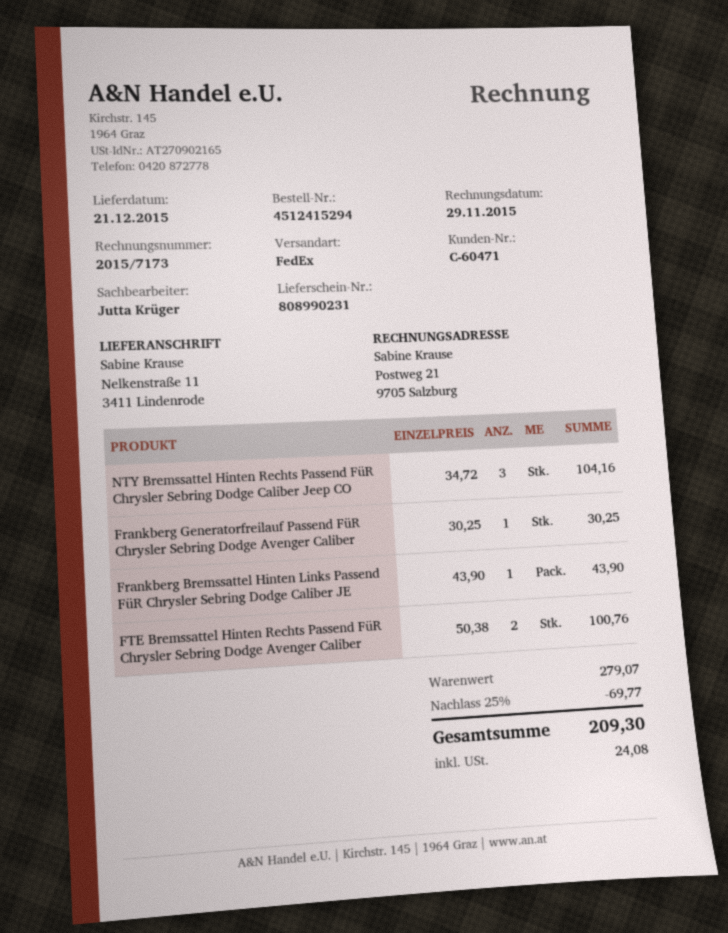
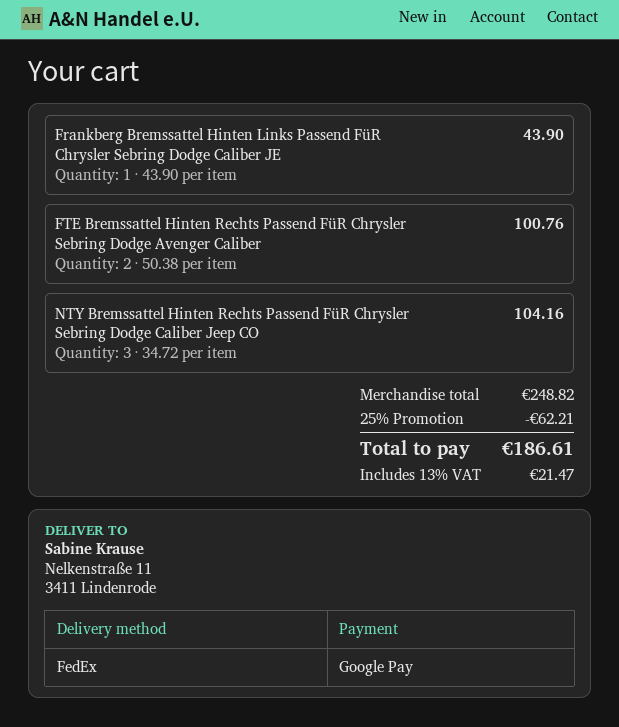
Frankberg Generatorfreilauf Passend FüR Chrysler Sebring Dodge Avenger Caliber: 1 x 30.25 = 30.25 -> none
subtotal: 279.07 -> 248.82
discount: 25% = 69.77 -> 25% = 62.21
tax: 24.08 -> 21.47
total: 209.30 -> 186.61

